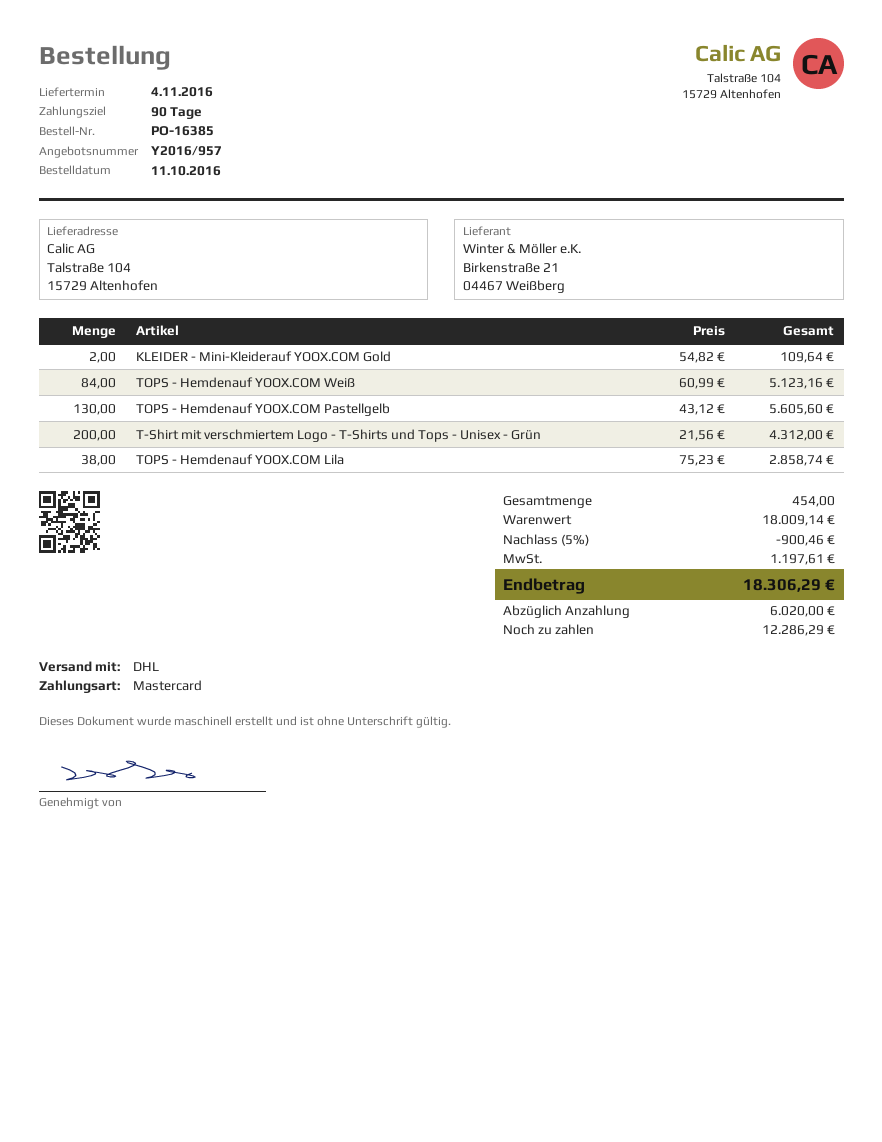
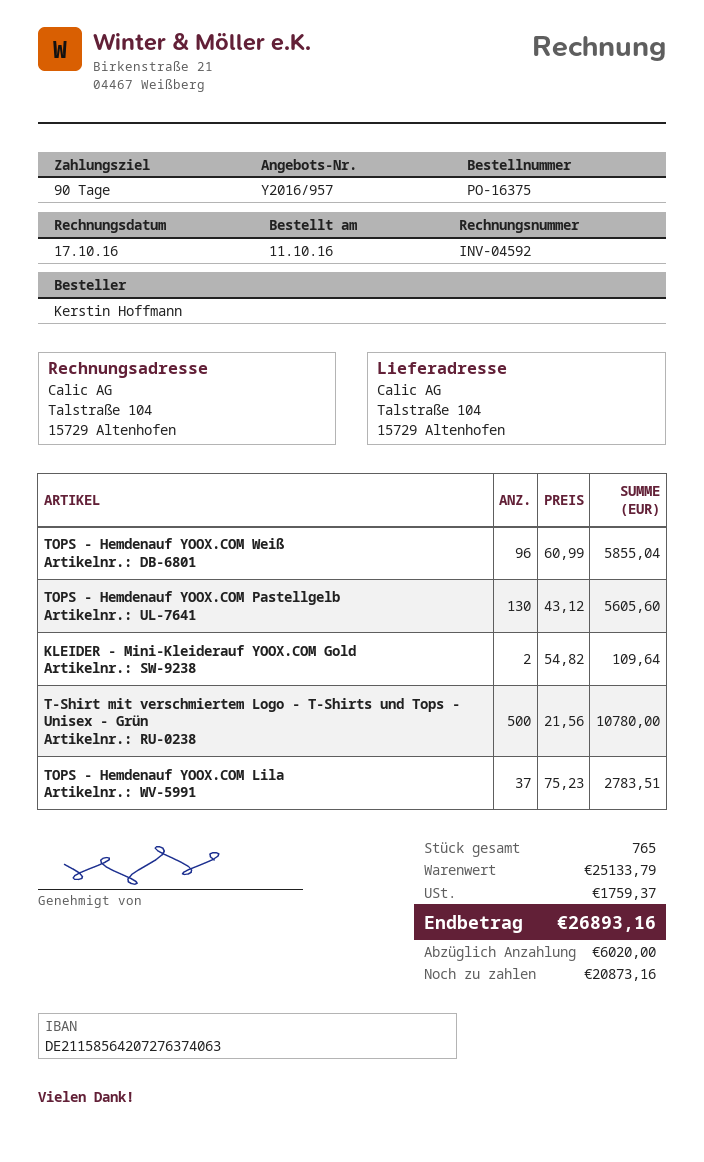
order number: PO-16385 -> PO-16375
TOPS - Hemdenauf YOOX.COM Weiß: 84 x 60.99 = 5123.16 -> 96 x 60.99 = 5855.04
T-Shirt mit verschmiertem Logo - T-Shirts und Tops - Unisex - Grün: 200 x 21.56 = 4312.00 -> 500 x 21.56 = 10780.00
TOPS - Hemdenauf YOOX.COM Lila: 38 x 75.23 = 2858.74 -> 37 x 75.23 = 2783.51
total quantity: 454 -> 765
subtotal: 18009.14 -> 25133.79
discount: 5% = 900.46 -> none
tax: 1197.61 -> 1759.37
total: 18306.29 -> 26893.16
balance: 12286.29 -> 20873.16

